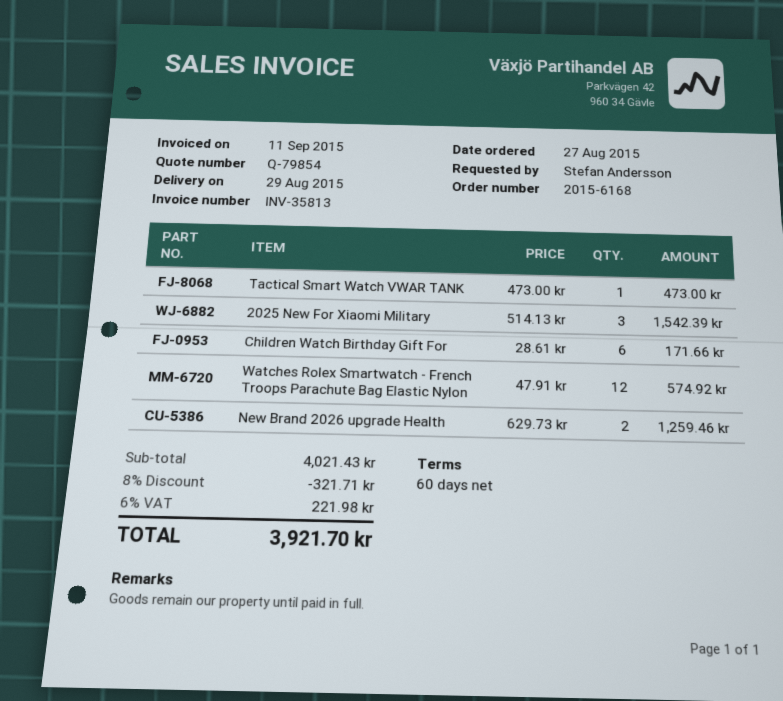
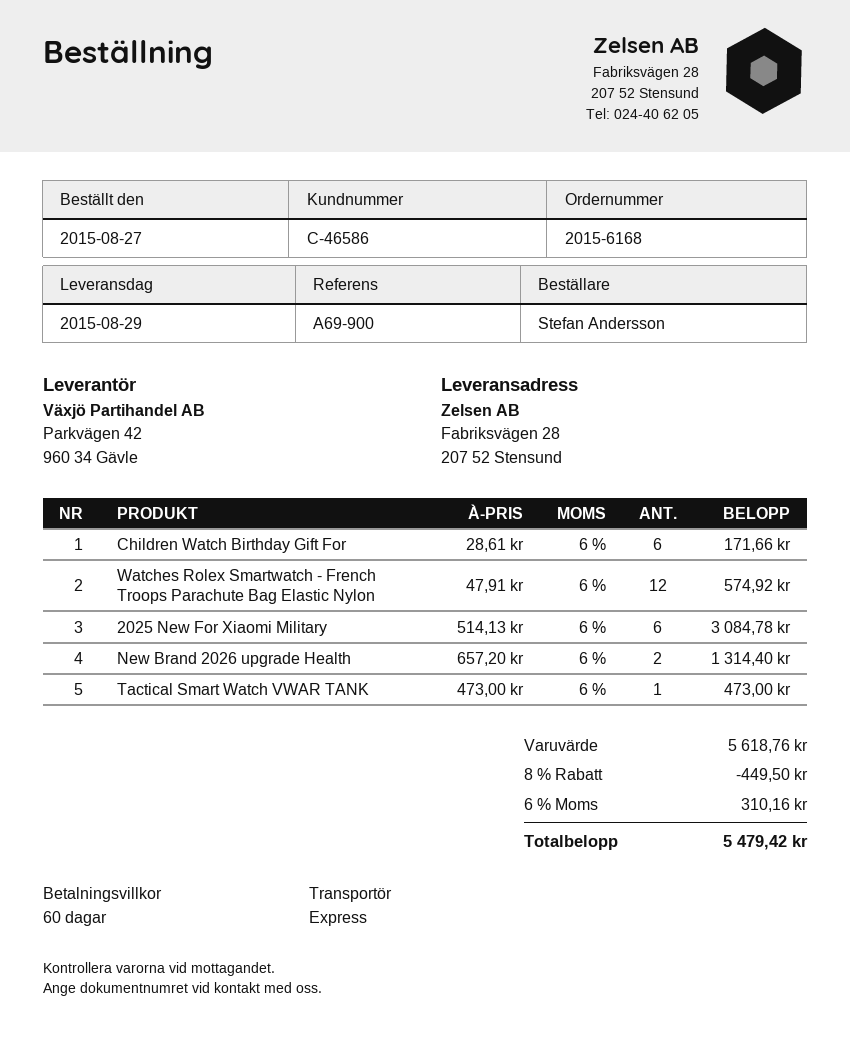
2025 New For Xiaomi Military: 3 x 514.13 = 1542.39 -> 6 x 514.13 = 3084.78
New Brand 2026 upgrade Health: 2 x 629.73 = 1259.46 -> 2 x 657.20 = 1314.40
subtotal: 4021.43 -> 5618.76
discount: 8% = 321.71 -> 8% = 449.50
tax: 6% = 221.98 -> 6% = 310.16
total: 3921.70 -> 5479.42

